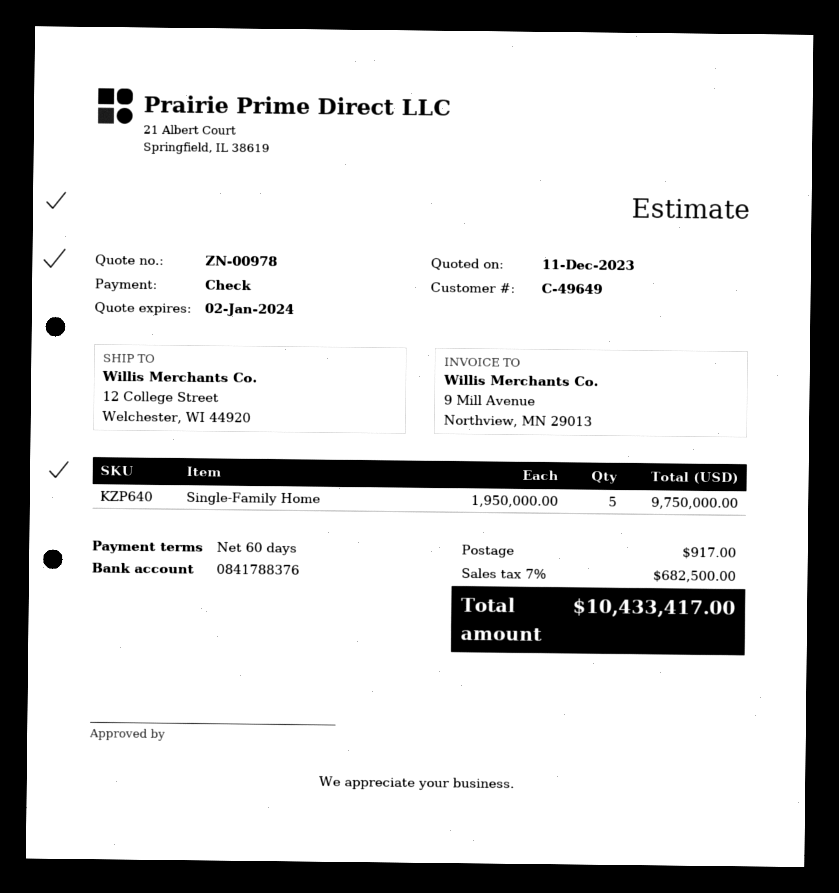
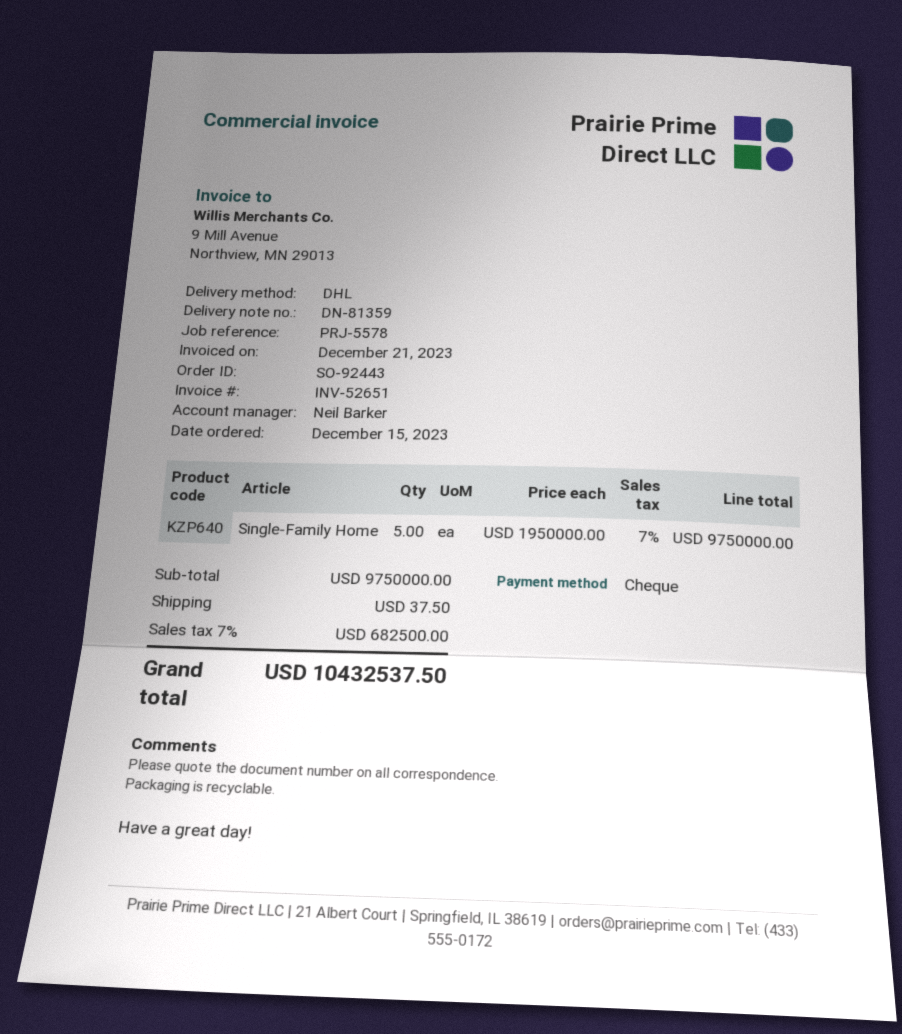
shipping: 917.00 -> 37.50
total: 10433417.00 -> 10432537.50

